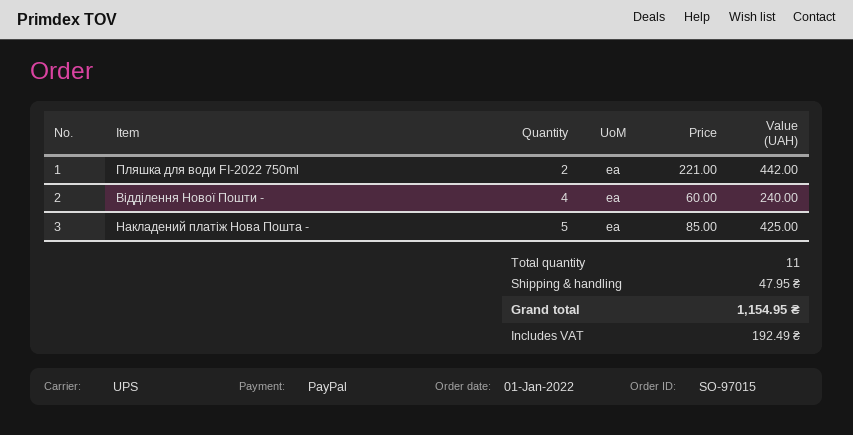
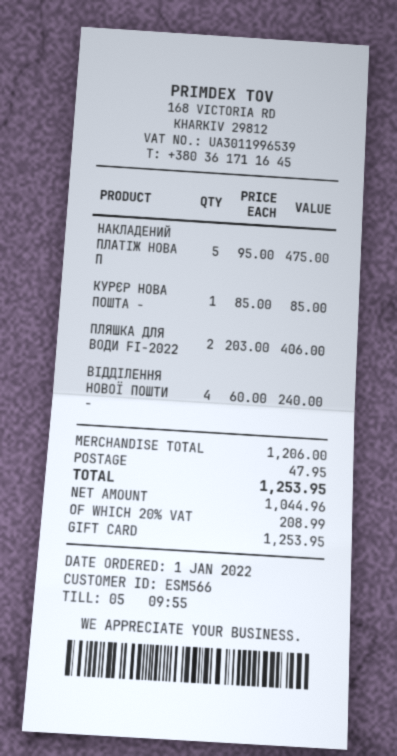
payment method: PayPal -> gift card
Пляшка для води FI-2022 750ml: 2 x 221.00 = 442.00 -> 2 x 203.00 = 406.00
Накладений платіж Нова Пошта -: 5 x 85.00 = 425.00 -> 5 x 95.00 = 475.00
КУРЄР НОВА ПОШТА -: none -> 1 x 85.00 = 85.00
tax: 192.49 -> 208.99
total: 1154.95 -> 1253.95

